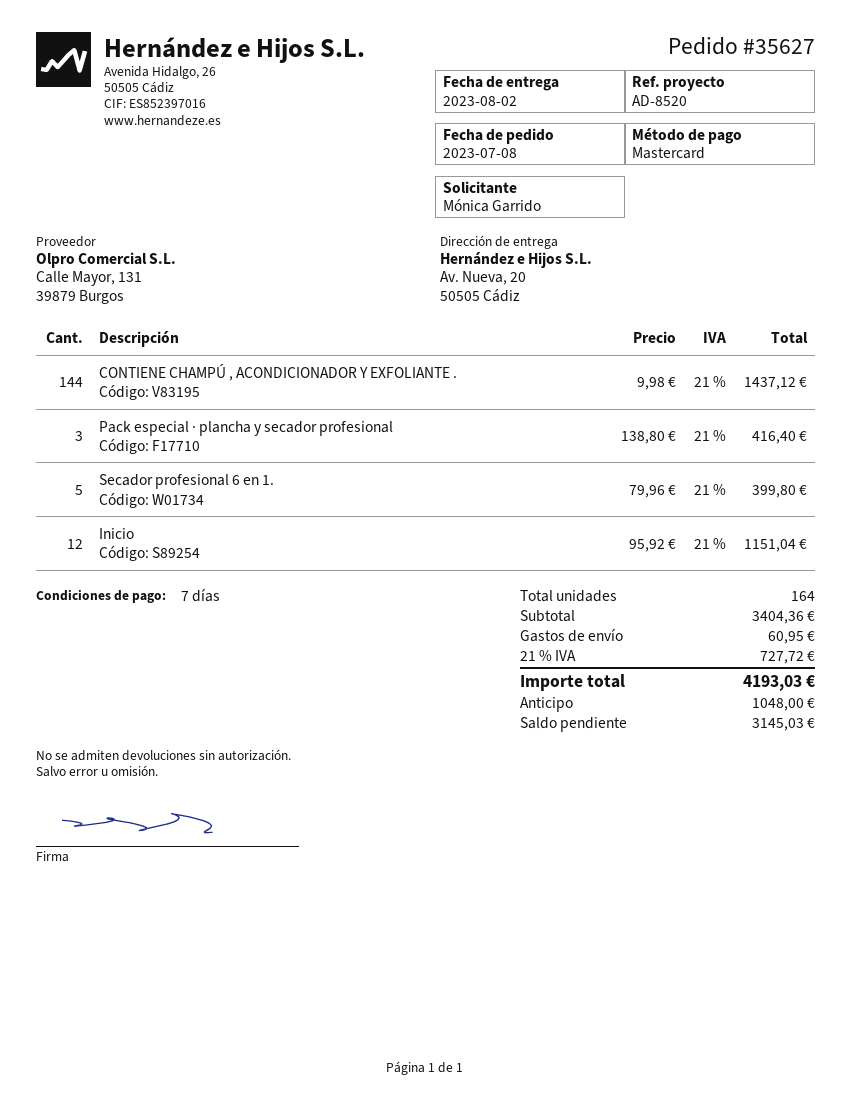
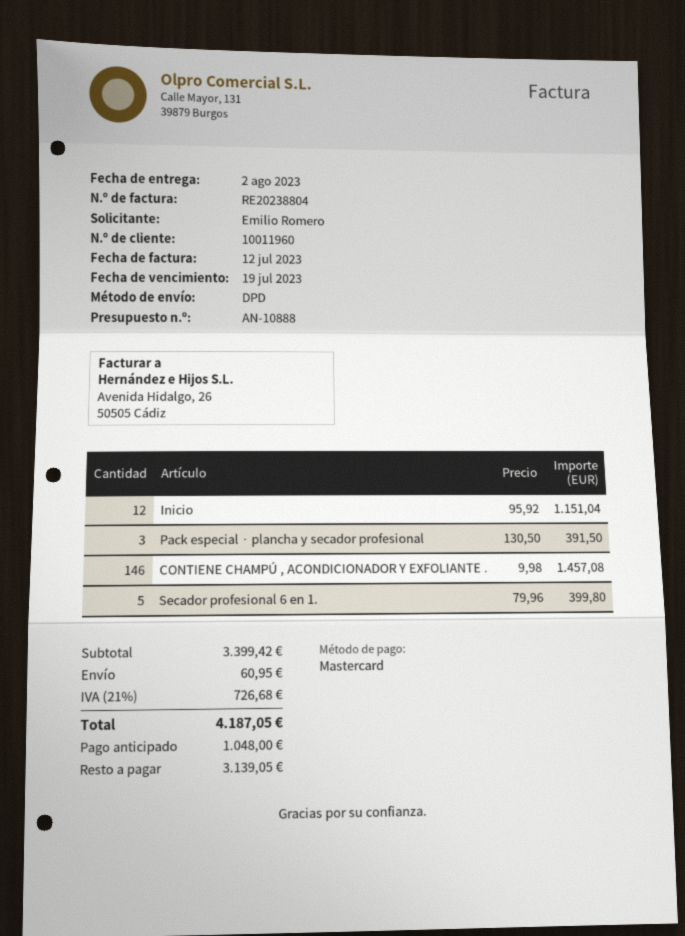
ordered by: Mónica Garrido -> Emilio Romero
CONTIENE CHAMPÚ , ACONDICIONADOR Y EXFOLIANTE .: 144 x 9.98 = 1437.12 -> 146 x 9.98 = 1457.08
Pack especial · plancha y secador profesional: 3 x 138.80 = 416.40 -> 3 x 130.50 = 391.50
subtotal: 3404.36 -> 3399.42
tax: 21% = 727.72 -> 21% = 726.68
total: 4193.03 -> 4187.05
balance: 3145.03 -> 3139.05

